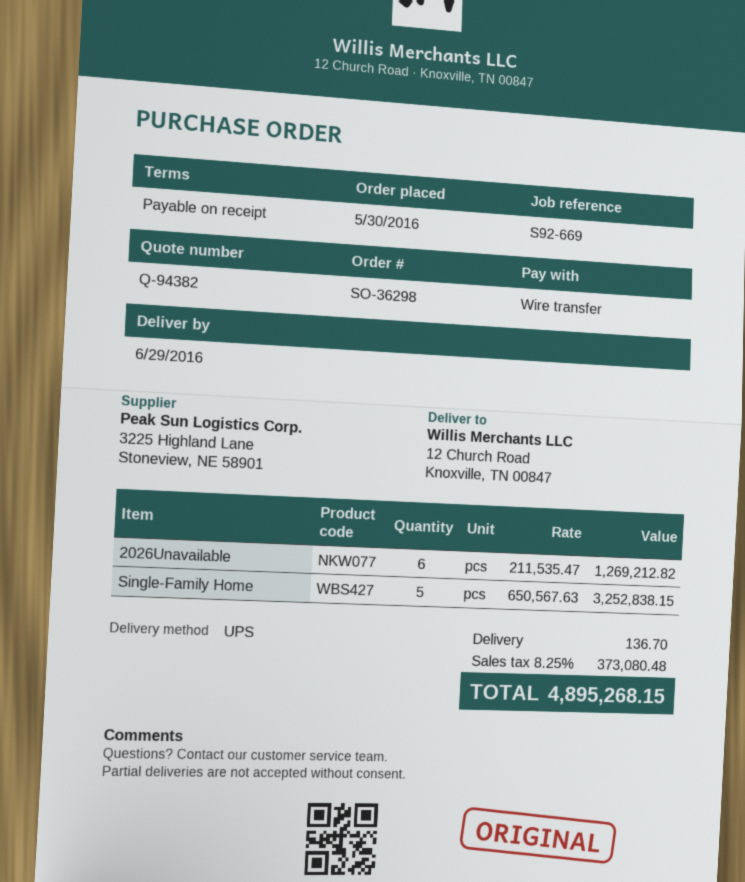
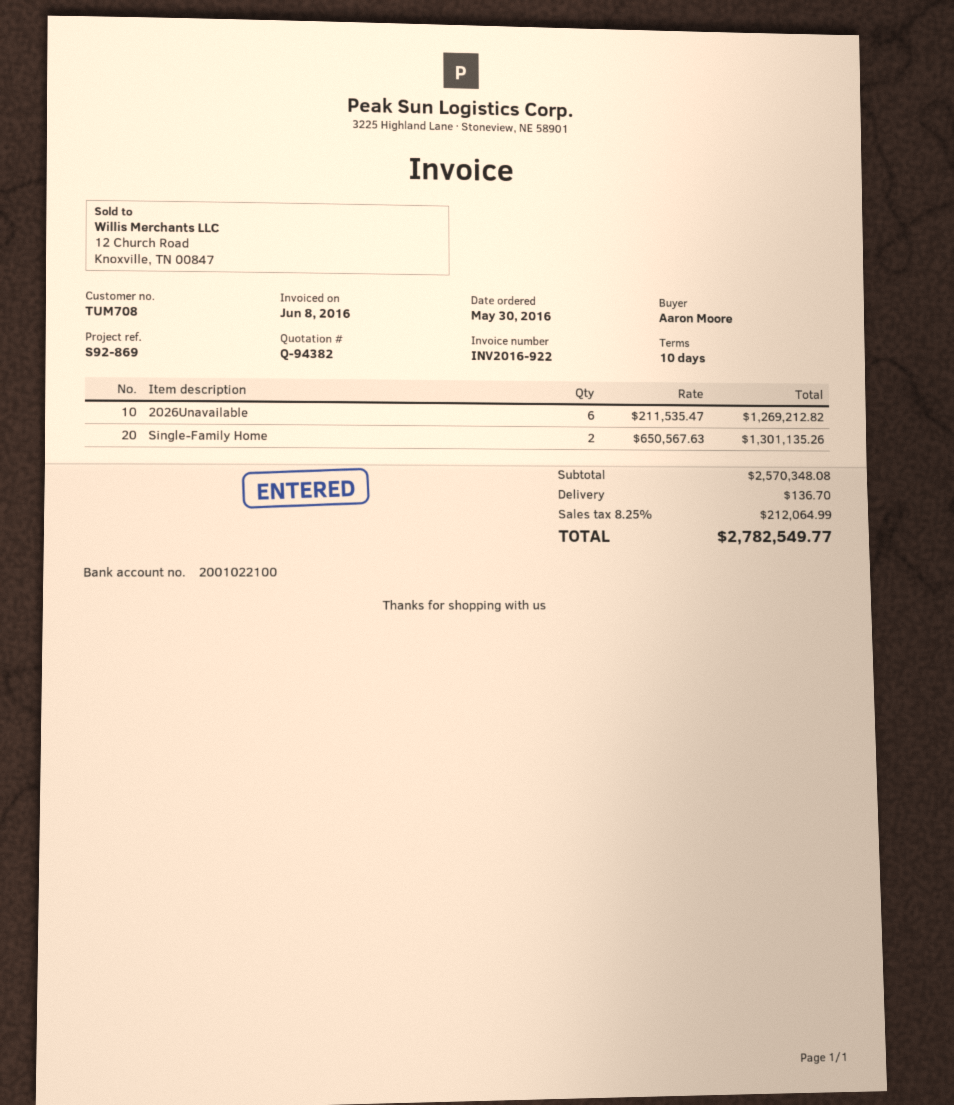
payment terms: on receipt -> 10 days
reference: S92-669 -> S92-869
Single-Family Home: 5 x 650567.63 = 3252838.15 -> 2 x 650567.63 = 1301135.26
tax: 8.25% = 373080.48 -> 8.25% = 212064.99
total: 4895268.15 -> 2782549.77

